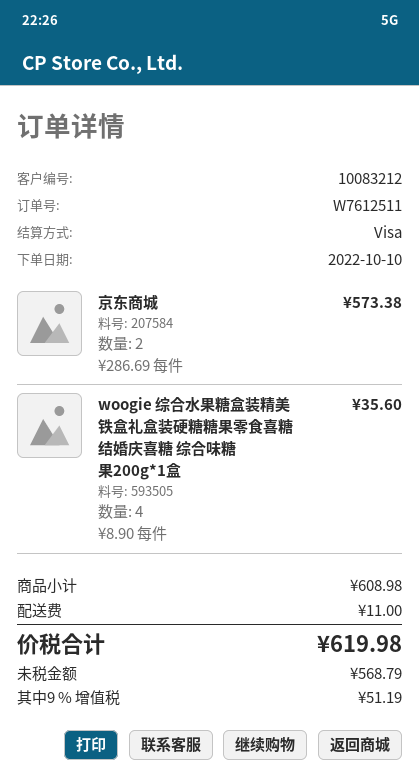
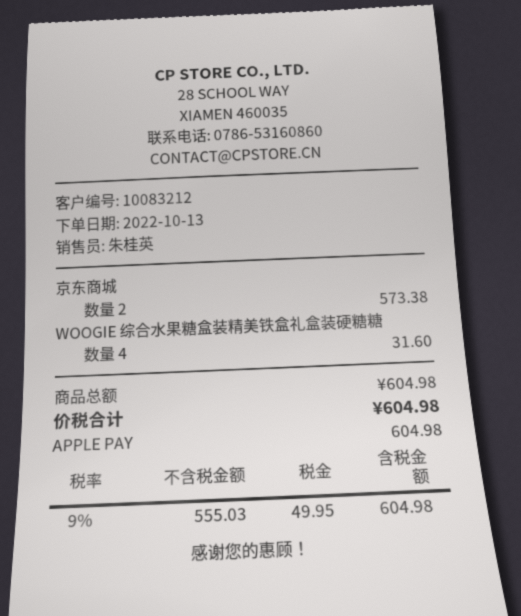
order date: 2022-10-10 -> 2022-10-13
payment method: Visa -> Apple Pay
woogie 综合水果糖盒装精美铁盒礼盒装硬糖糖果零食喜糖结婚庆喜糖 综合味糖果200g*1盒: 4 for 35.60 -> 4 for 31.60
subtotal: 608.98 -> 604.98
shipping: 11.00 -> none
net: 568.79 -> 555.03
tax: 9% = 51.19 -> 9% = 49.95
total: 619.98 -> 604.98

